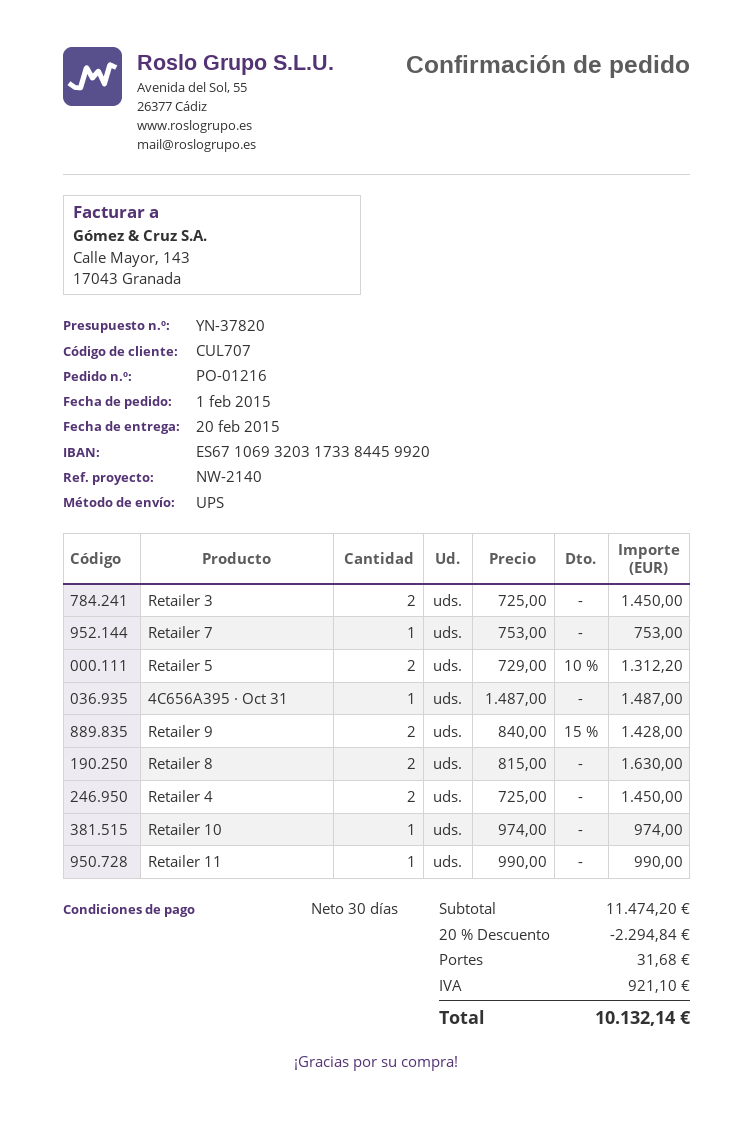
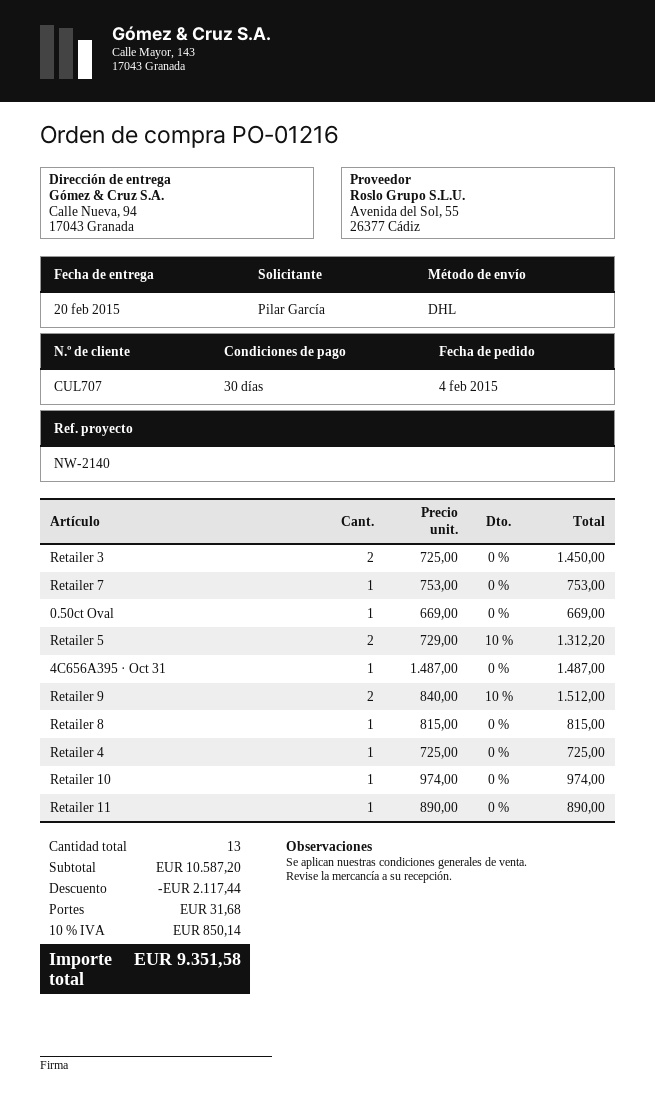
order date: 2015-02-01 -> 2015-02-04
shipping method: UPS -> DHL
Retailer 9: 2 x 840.00 - 15% = 1428.00 -> 2 x 840.00 - 10% = 1512.00
Retailer 8: 2 x 815.00 = 1630.00 -> 1 x 815.00 = 815.00
Retailer 4: 2 x 725.00 = 1450.00 -> 1 x 725.00 = 725.00
Retailer 11: 1 x 990.00 = 990.00 -> 1 x 890.00 = 890.00
0.50ct Oval: none -> 1 x 669.00 = 669.00
subtotal: 11474.20 -> 10587.20
discount: 2294.84 -> 2117.44
tax: 921.10 -> 850.14
total: 10132.14 -> 9351.58

